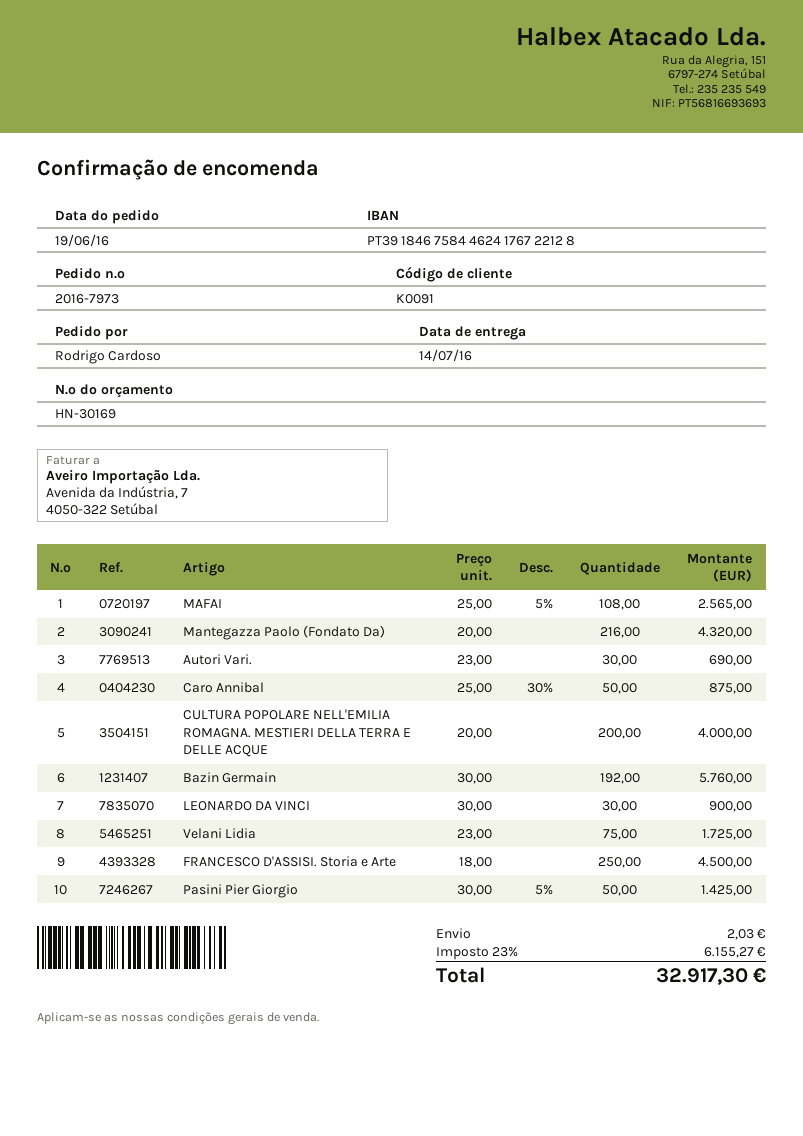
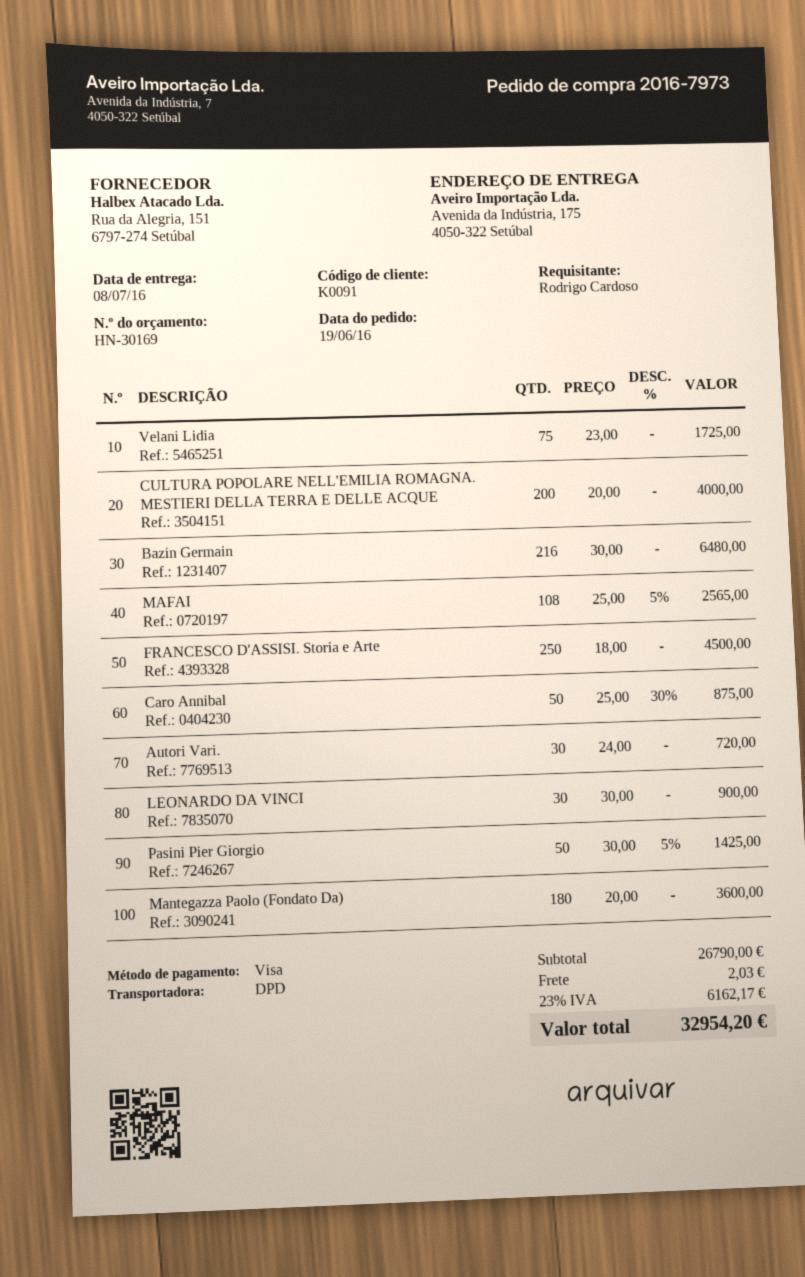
delivery date: 2016-07-14 -> 2016-07-08
Mantegazza Paolo (Fondato Da): 216 x 20.00 = 4320.00 -> 180 x 20.00 = 3600.00
Autori Vari.: 30 x 23.00 = 690.00 -> 30 x 24.00 = 720.00
Bazin Germain: 192 x 30.00 = 5760.00 -> 216 x 30.00 = 6480.00
tax: 23% = 6155.27 -> 23% = 6162.17
total: 32917.30 -> 32954.20

